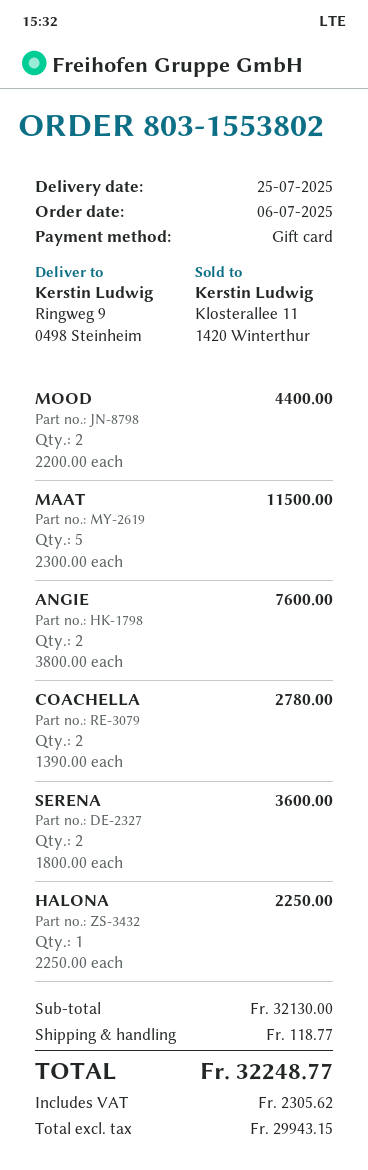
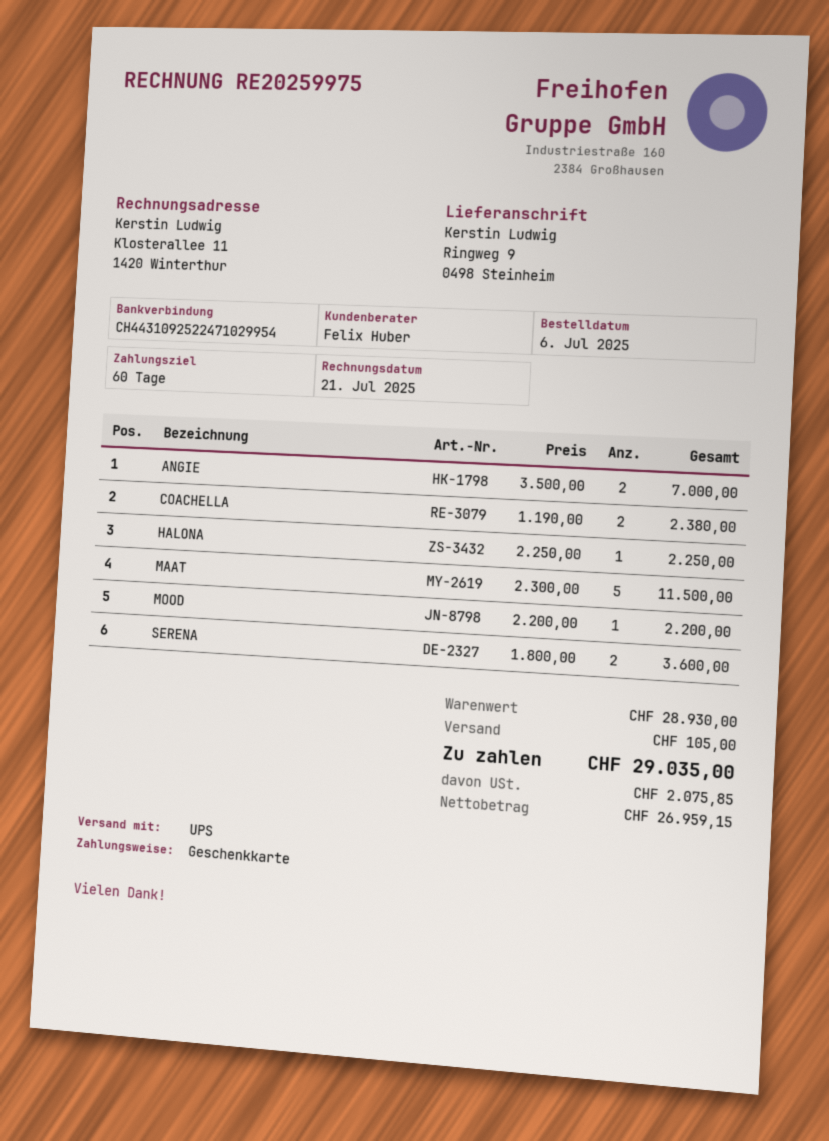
MOOD: 2 x 2200.00 = 4400.00 -> 1 x 2200.00 = 2200.00
ANGIE: 2 x 3800.00 = 7600.00 -> 2 x 3500.00 = 7000.00
COACHELLA: 2 x 1390.00 = 2780.00 -> 2 x 1190.00 = 2380.00
subtotal: 32130.00 -> 28930.00
shipping: 118.77 -> 105.00
net: 29943.15 -> 26959.15
tax: 2305.62 -> 2075.85
total: 32248.77 -> 29035.00

